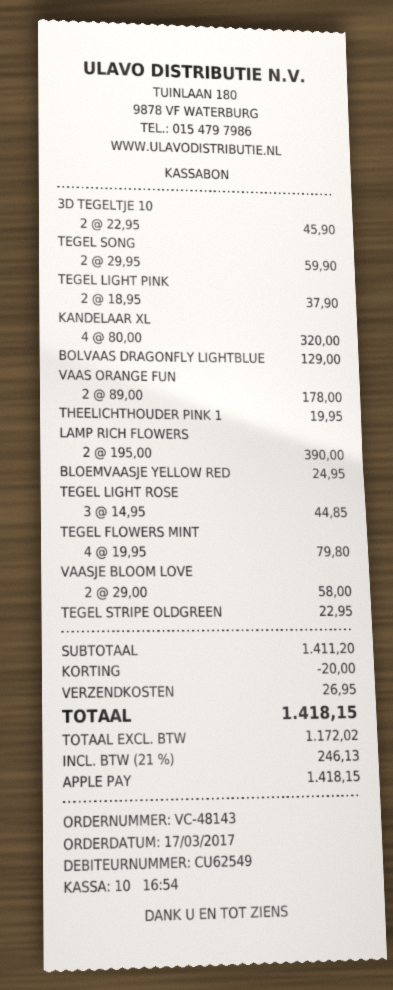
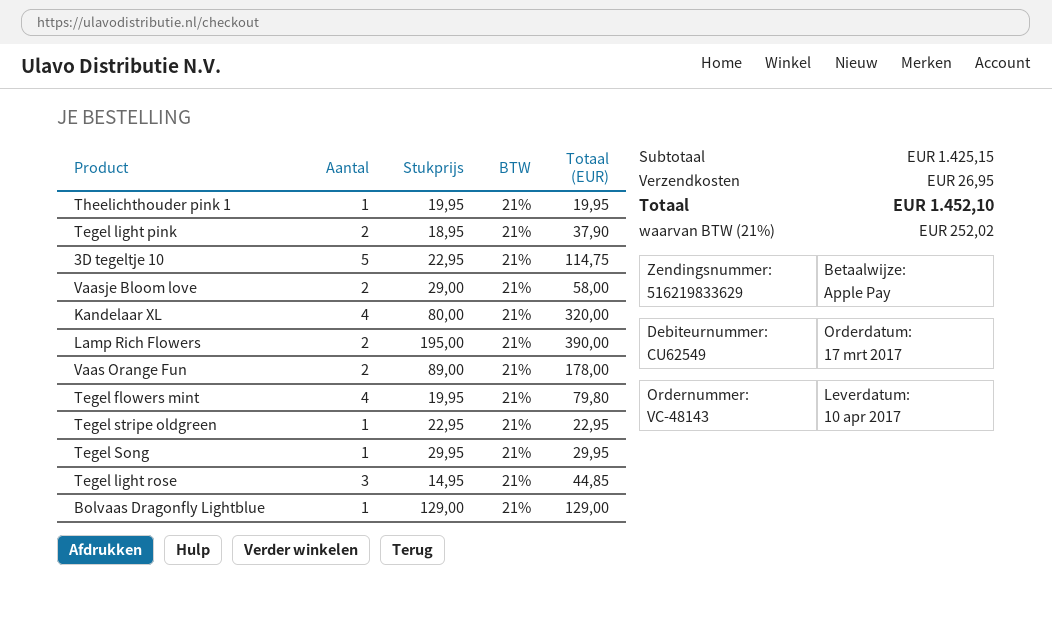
3D TEGELTJE 10: 2 x 22.95 = 45.90 -> 5 x 22.95 = 114.75
TEGEL SONG: 2 x 29.95 = 59.90 -> 1 x 29.95 = 29.95
BLOEMVAASJE YELLOW RED: 1 x 24.95 = 24.95 -> none
subtotal: 1411.20 -> 1425.15
discount: 20.00 -> none
tax: 21% = 246.13 -> 21% = 252.02
total: 1418.15 -> 1452.10

